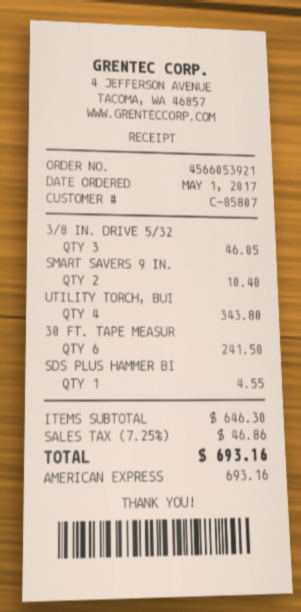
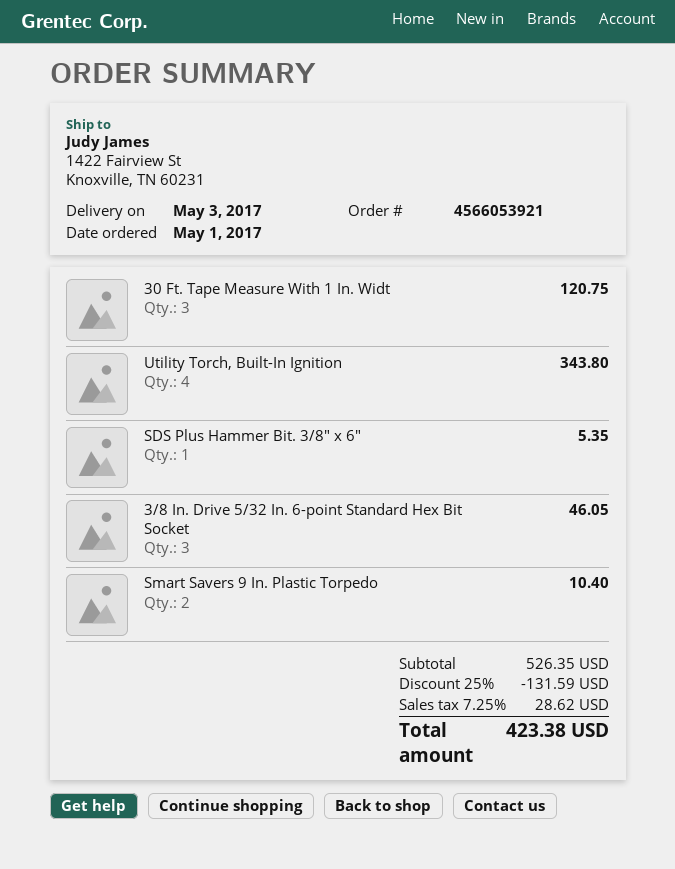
30 FT. TAPE MEASUR: 6 for 241.50 -> 3 for 120.75
SDS PLUS HAMMER BI: 1 for 4.55 -> 1 for 5.35
subtotal: 646.30 -> 526.35
discount: none -> 25% = 131.59
tax: 7.25% = 46.86 -> 7.25% = 28.62
total: 693.16 -> 423.38

